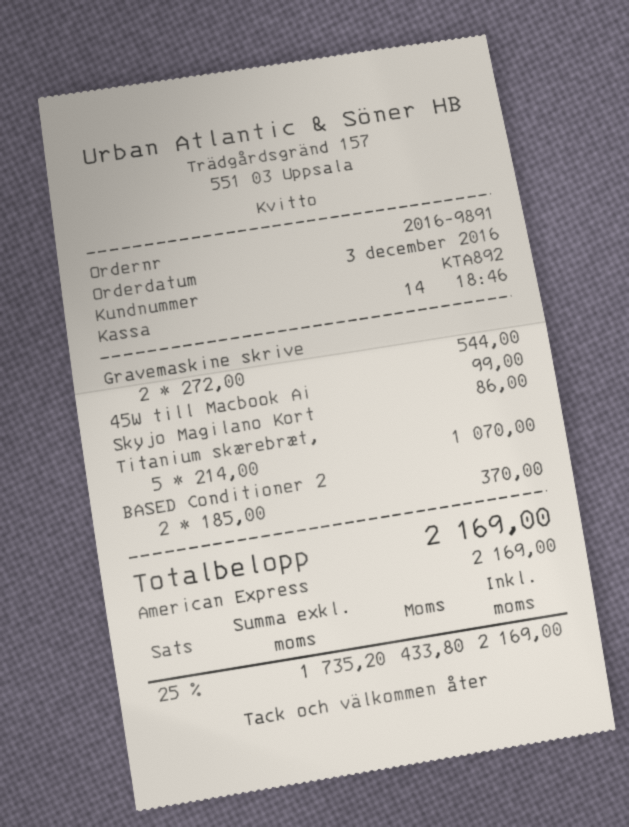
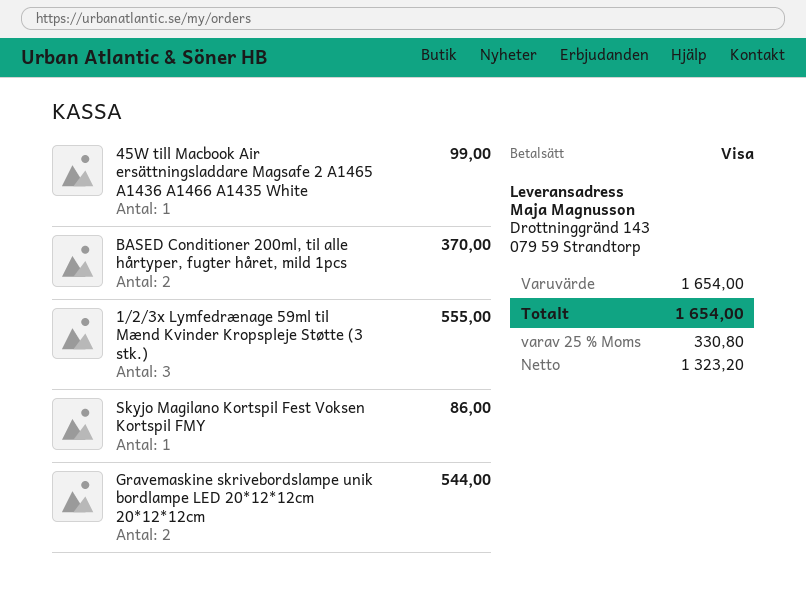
payment method: American Express -> Visa
Titanium skærebræt,: 5 for 1070.00 -> none
1/2/3x Lymfedrænage 59ml til Mænd Kvinder Kropspleje Støtte (3 stk.): none -> 3 for 555.00
net: 1735.20 -> 1323.20
tax: 25% = 433.80 -> 25% = 330.80
total: 2169.00 -> 1654.00

